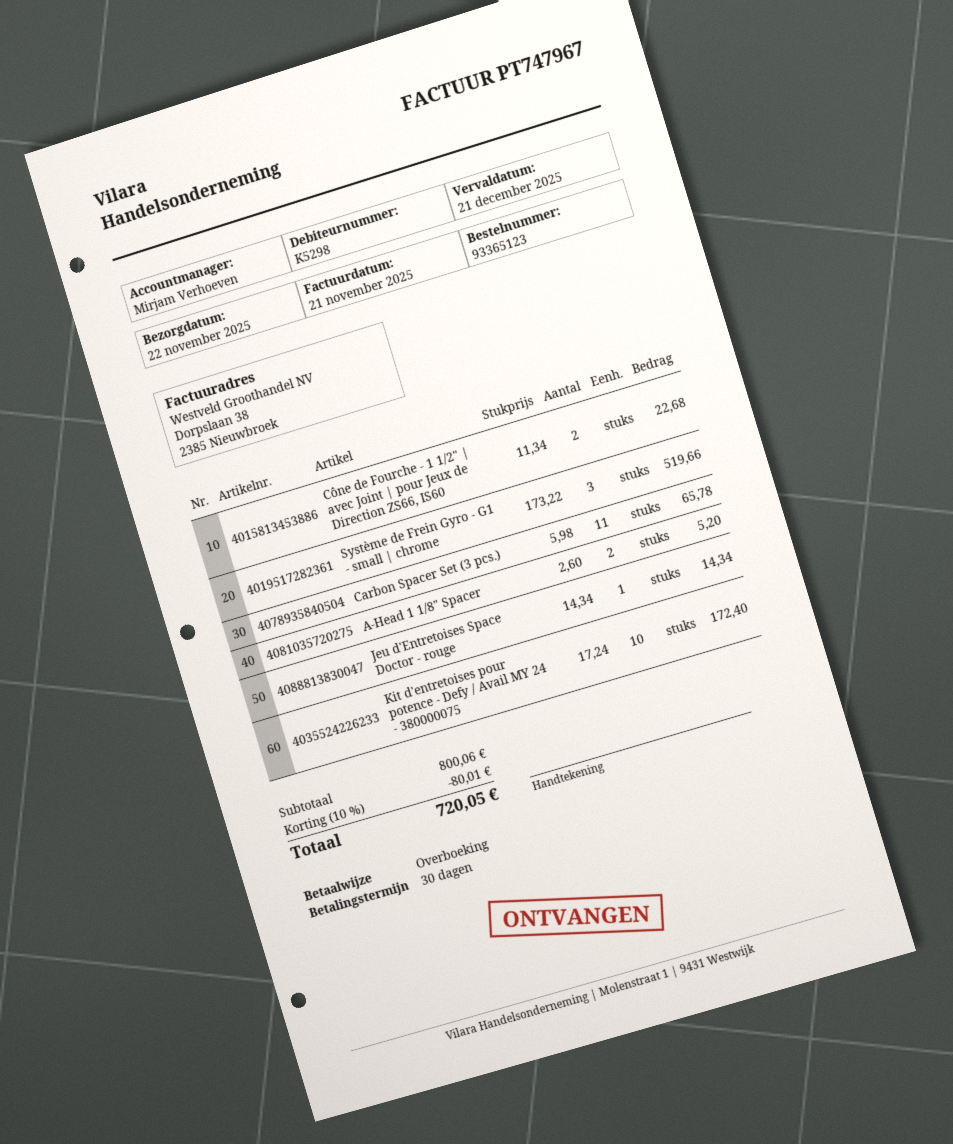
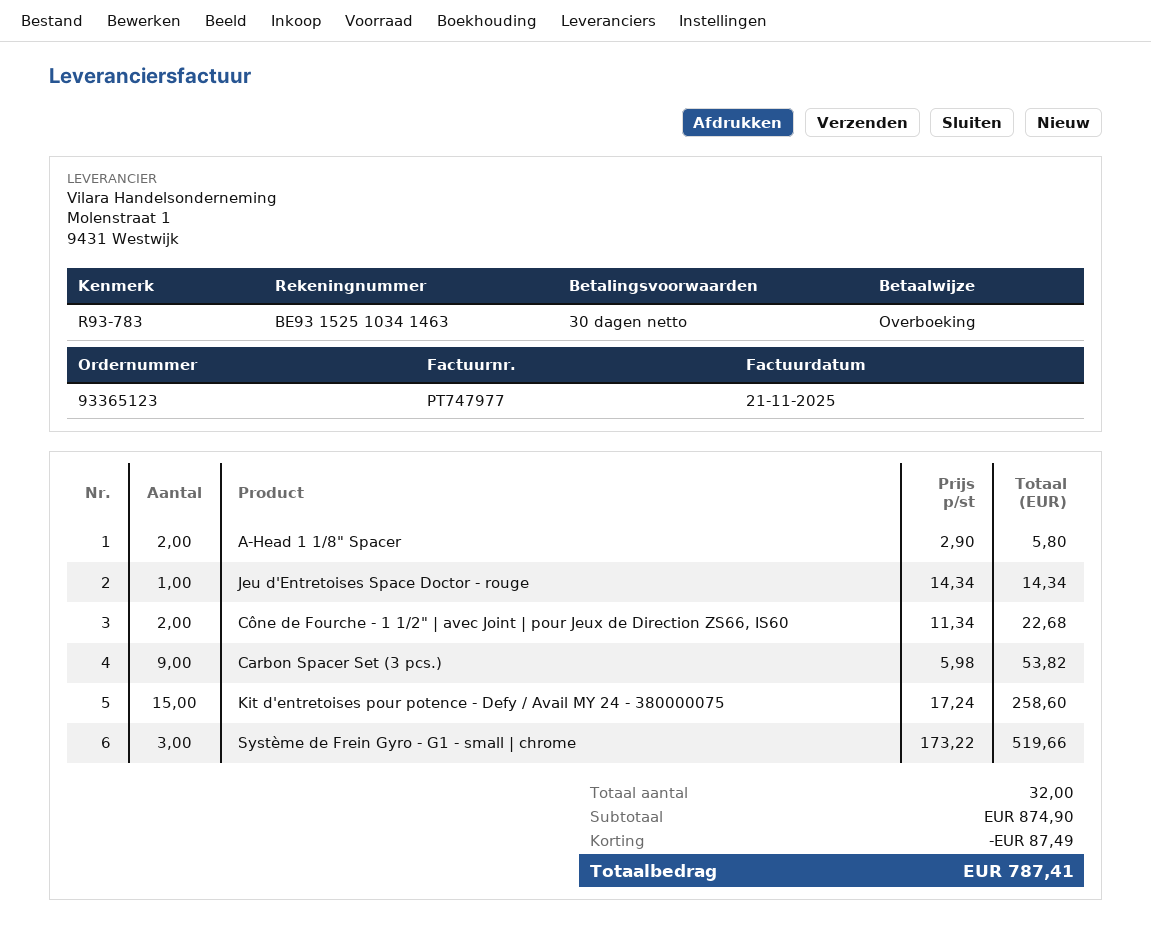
invoice number: PT747967 -> PT747977
Carbon Spacer Set (3 pcs.): 11 x 5.98 = 65.78 -> 9 x 5.98 = 53.82
A-Head 1 1/8" Spacer: 2 x 2.60 = 5.20 -> 2 x 2.90 = 5.80
Kit d'entretoises pour potence - Defy / Avail MY 24 - 380000075: 10 x 17.24 = 172.40 -> 15 x 17.24 = 258.60
subtotal: 800.06 -> 874.90
discount: 80.01 -> 87.49
total: 720.05 -> 787.41

